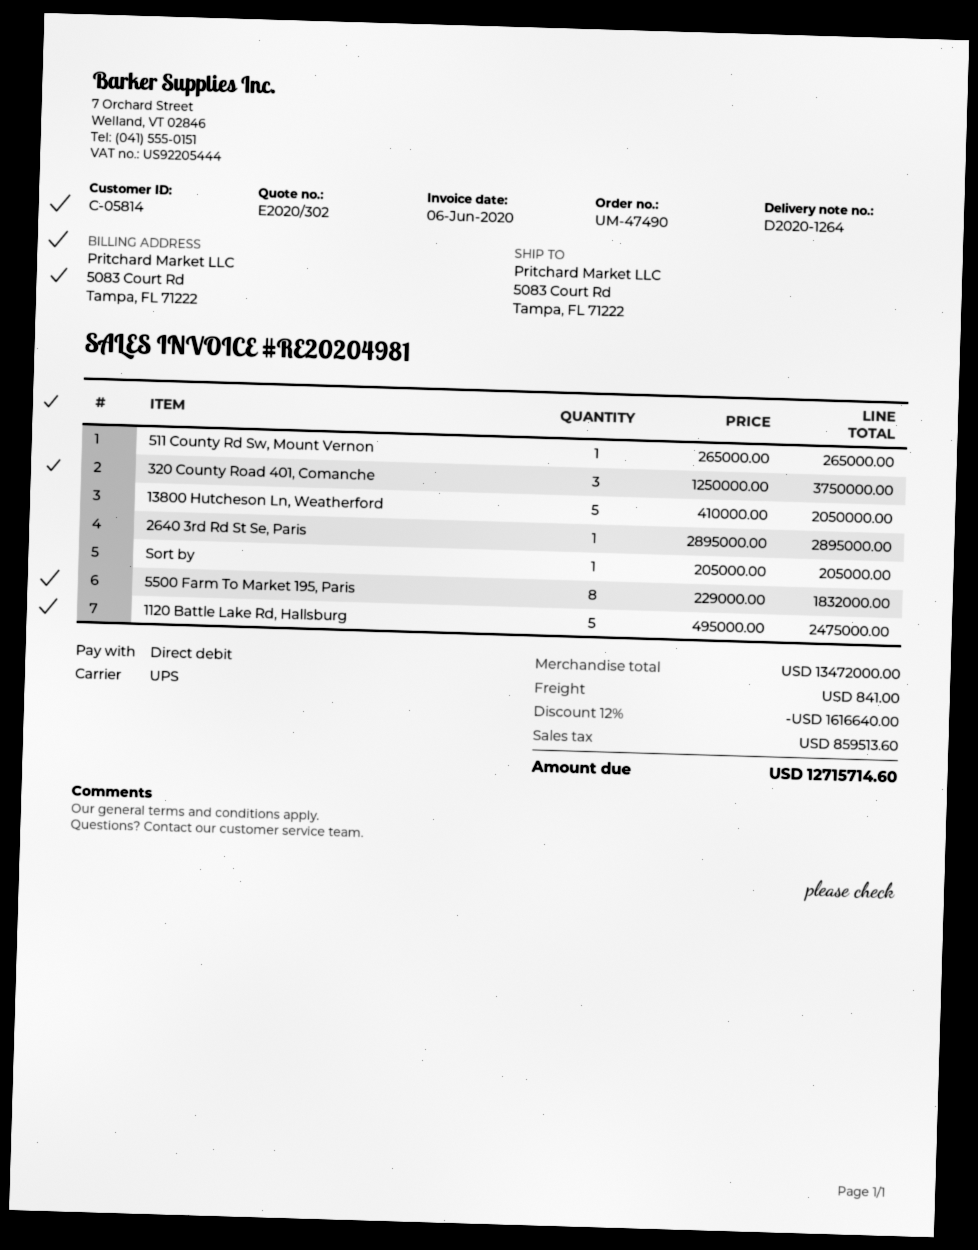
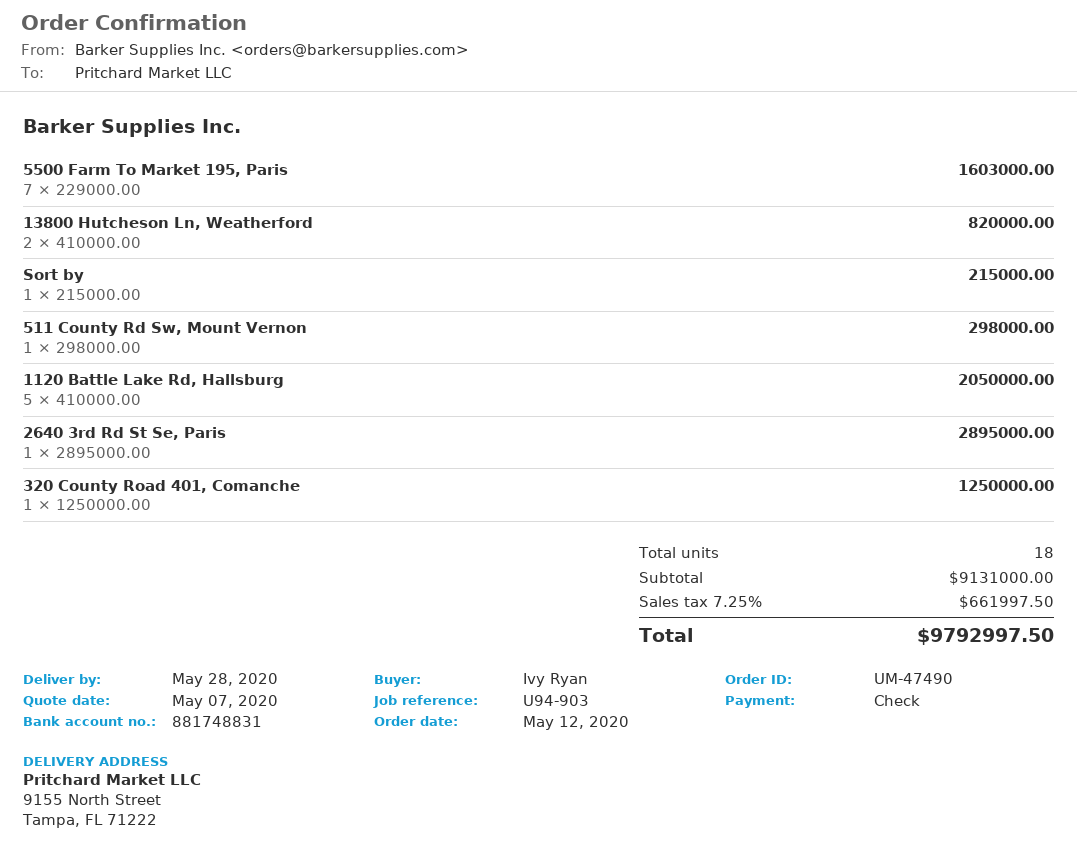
payment method: direct debit -> cheque
ship to: 5083 Court Rd, Tampa, FL 71222 -> 9155 North Street, Tampa, FL 71222
511 County Rd Sw, Mount Vernon: 1 x 265000.00 = 265000.00 -> 1 x 298000.00 = 298000.00
320 County Road 401, Comanche: 3 x 1250000.00 = 3750000.00 -> 1 x 1250000.00 = 1250000.00
13800 Hutcheson Ln, Weatherford: 5 x 410000.00 = 2050000.00 -> 2 x 410000.00 = 820000.00
Sort by: 1 x 205000.00 = 205000.00 -> 1 x 215000.00 = 215000.00
5500 Farm To Market 195, Paris: 8 x 229000.00 = 1832000.00 -> 7 x 229000.00 = 1603000.00
1120 Battle Lake Rd, Hallsburg: 5 x 495000.00 = 2475000.00 -> 5 x 410000.00 = 2050000.00
subtotal: 13472000.00 -> 9131000.00
discount: 12% = 1616640.00 -> none
shipping: 841.00 -> none
tax: 859513.60 -> 661997.50
total: 12715714.60 -> 9792997.50

